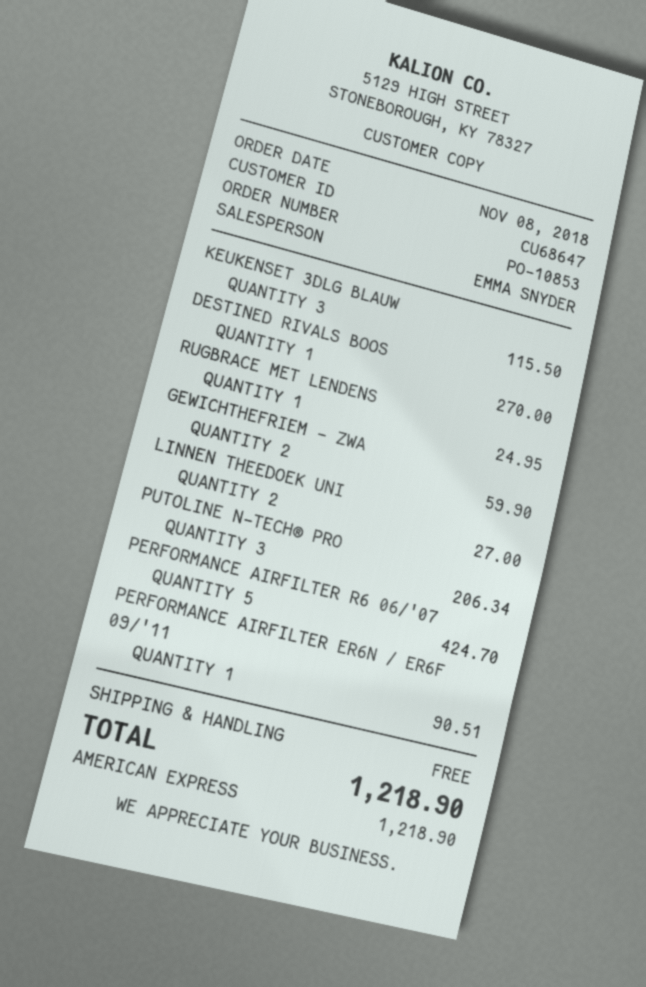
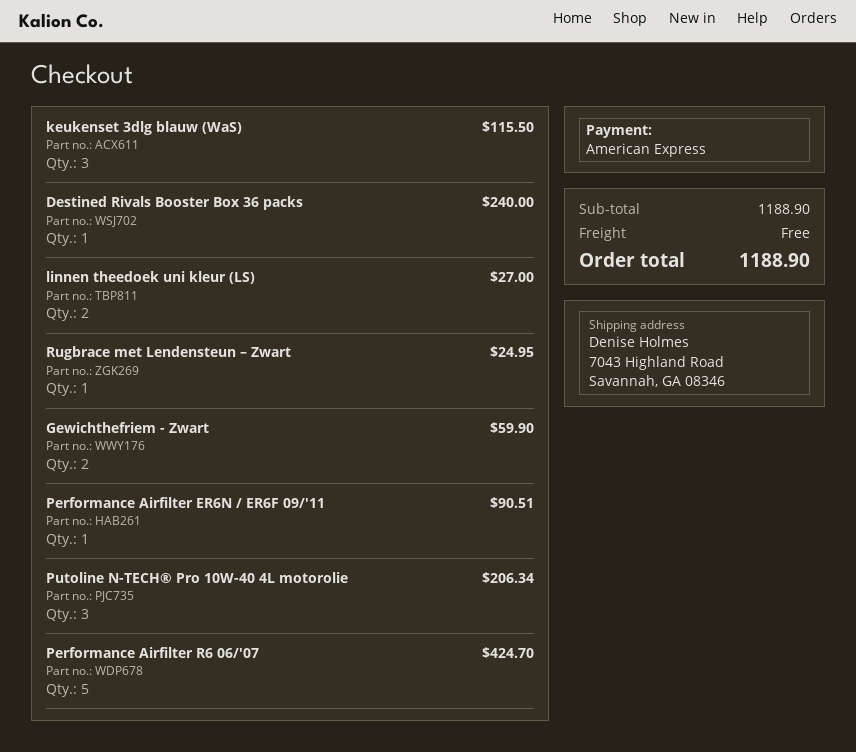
DESTINED RIVALS BOOS: 1 for 270.00 -> 1 for 240.00
total: 1218.90 -> 1188.90

